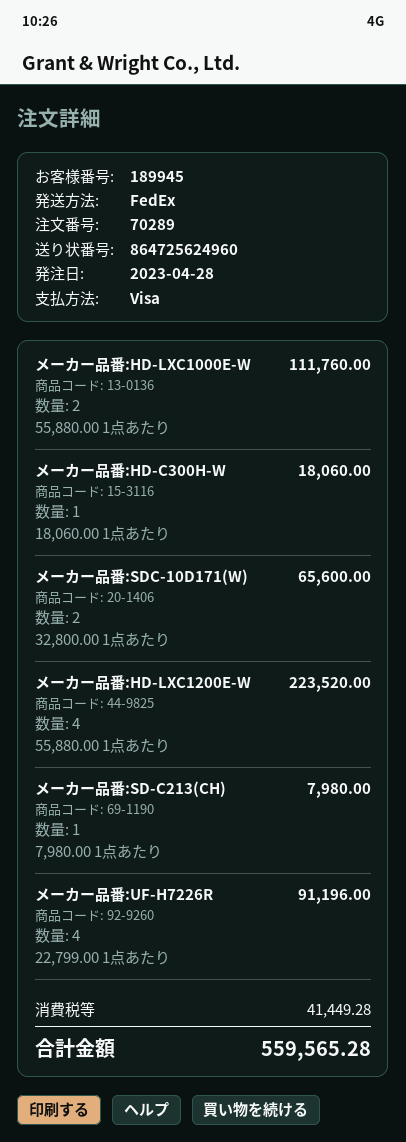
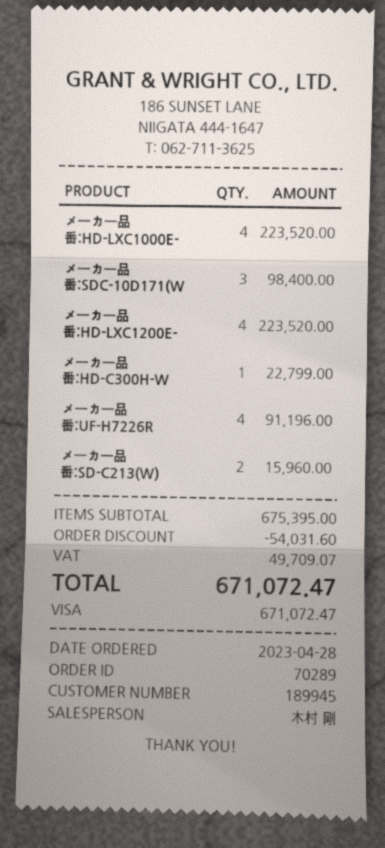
メーカー品番:HD-LXC1000E-W: 2 for 111760.00 -> 4 for 223520.00
メーカー品番:HD-C300H-W: 1 for 18060.00 -> 1 for 22799.00
メーカー品番:SDC-10D171(W): 2 for 65600.00 -> 3 for 98400.00
メーカー品番:SD-C213(CH): 1 for 7980.00 -> none
メーカー品番:SD-C213(W): none -> 2 for 15960.00
discount: none -> 54031.60
tax: 41449.28 -> 49709.07
total: 559565.28 -> 671072.47

